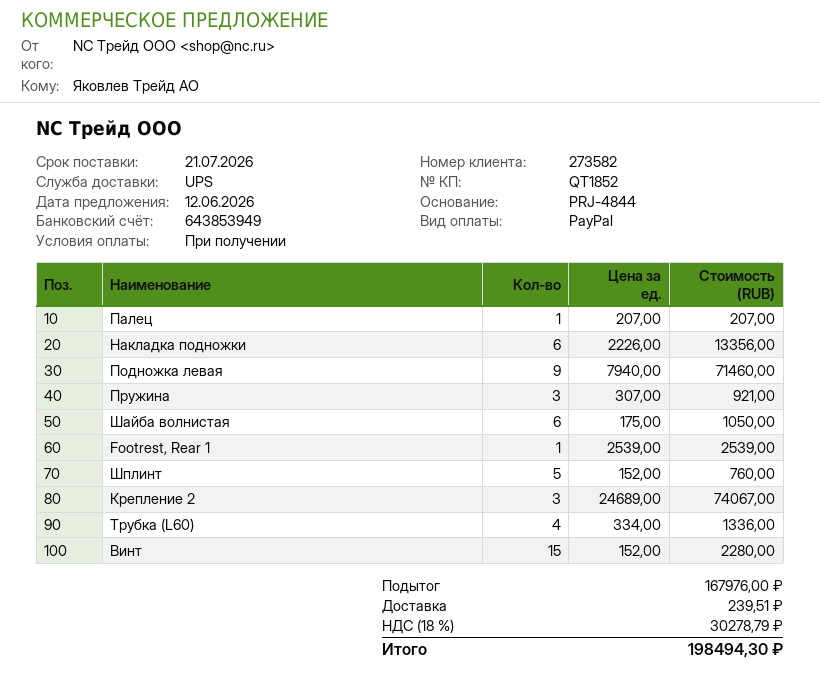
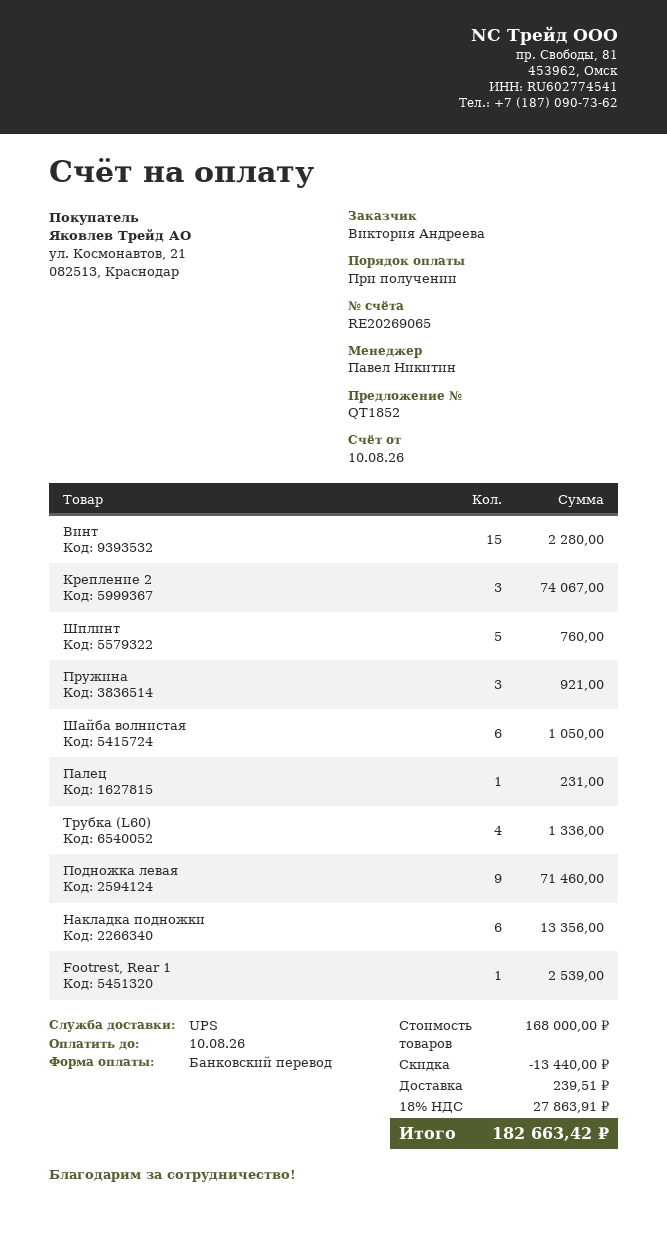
payment method: PayPal -> bank transfer
Палец: 1 for 207.00 -> 1 for 231.00
subtotal: 167976.00 -> 168000.00
discount: none -> 13440.00
tax: 18% = 30278.79 -> 18% = 27863.91
total: 198494.30 -> 182663.42

